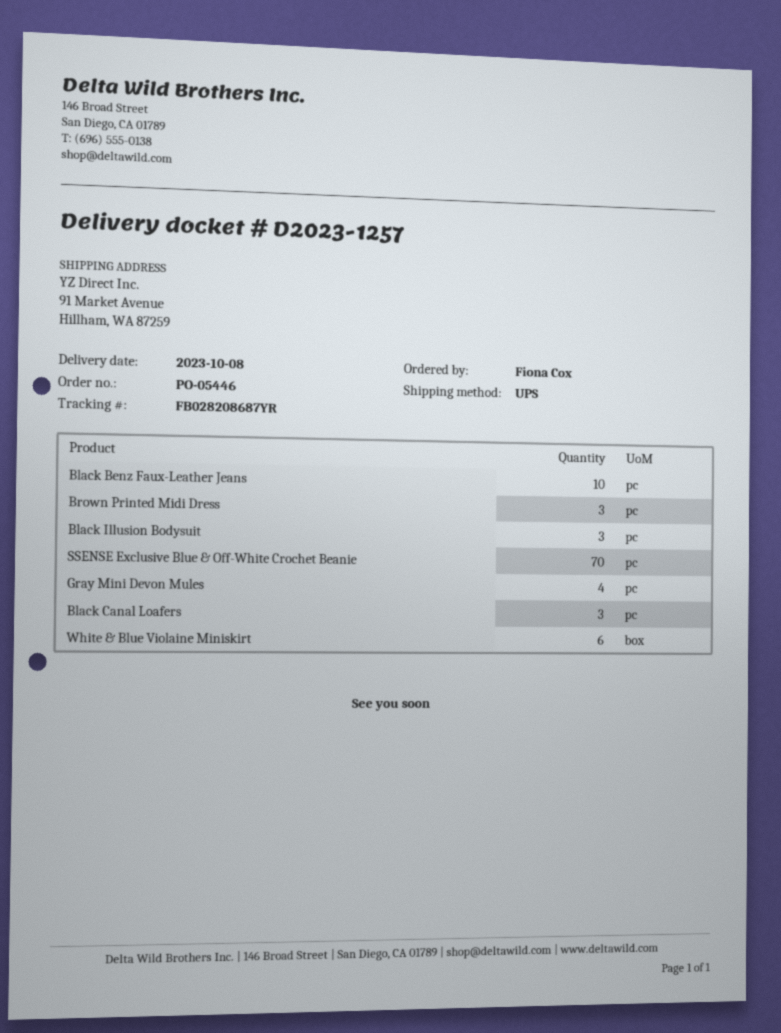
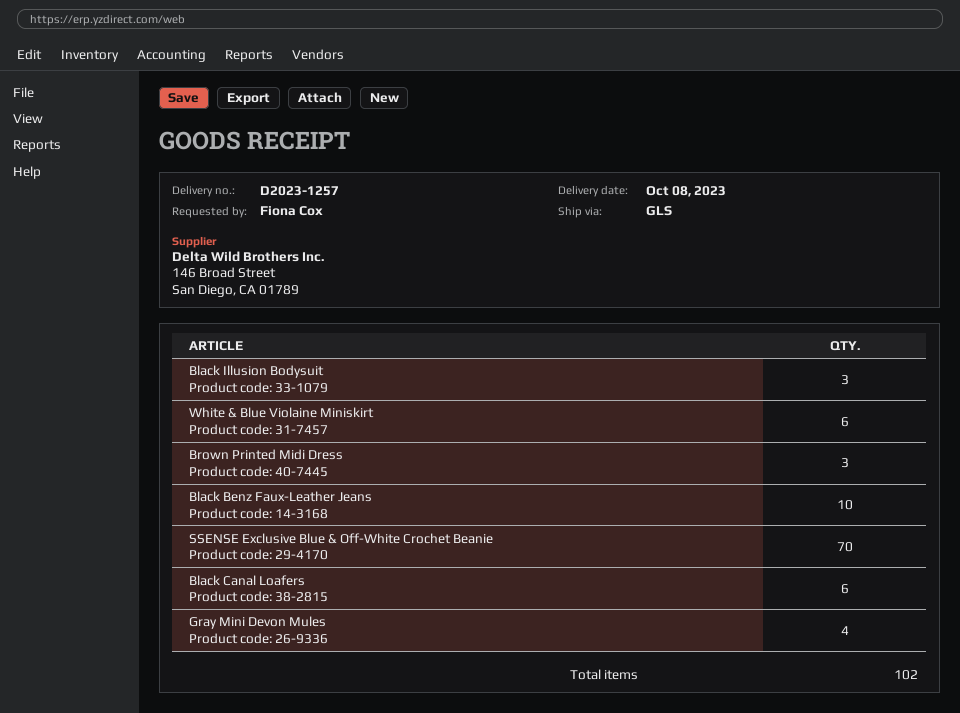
shipping method: UPS -> GLS
Black Canal Loafers: 3 -> 6

